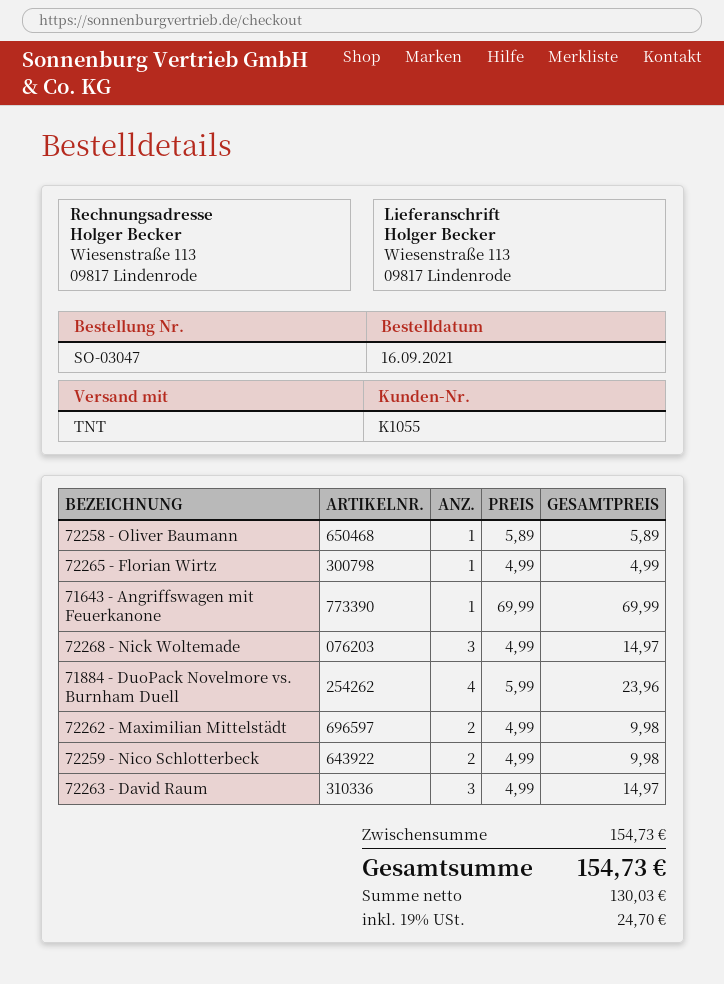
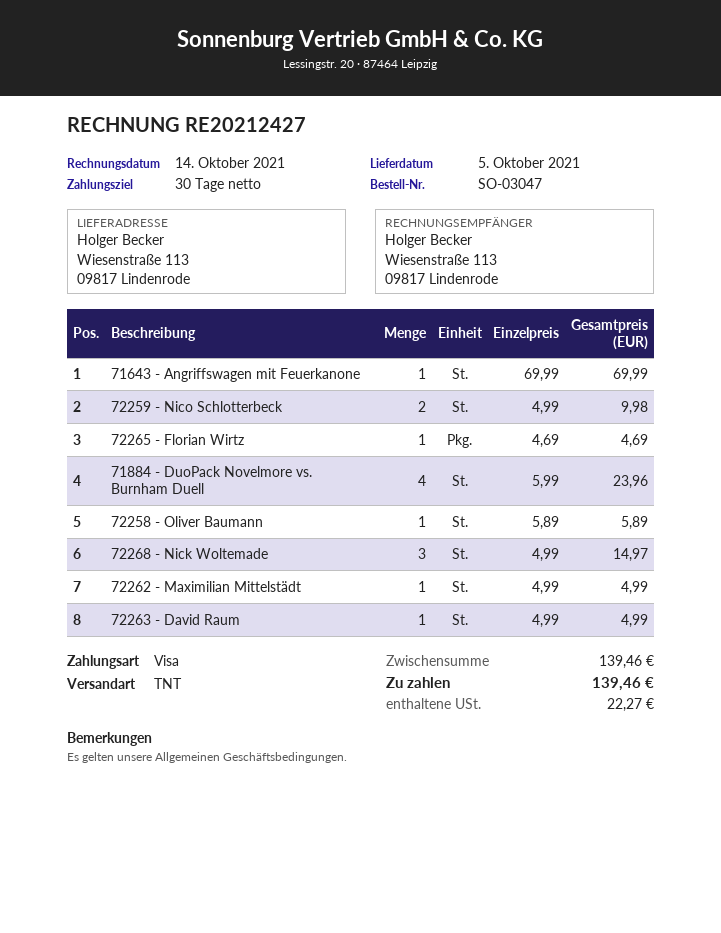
72265 - Florian Wirtz: 1 x 4.99 = 4.99 -> 1 x 4.69 = 4.69
72262 - Maximilian Mittelstädt: 2 x 4.99 = 9.98 -> 1 x 4.99 = 4.99
72263 - David Raum: 3 x 4.99 = 14.97 -> 1 x 4.99 = 4.99
subtotal: 154.73 -> 139.46
tax: 24.70 -> 22.27
total: 154.73 -> 139.46

